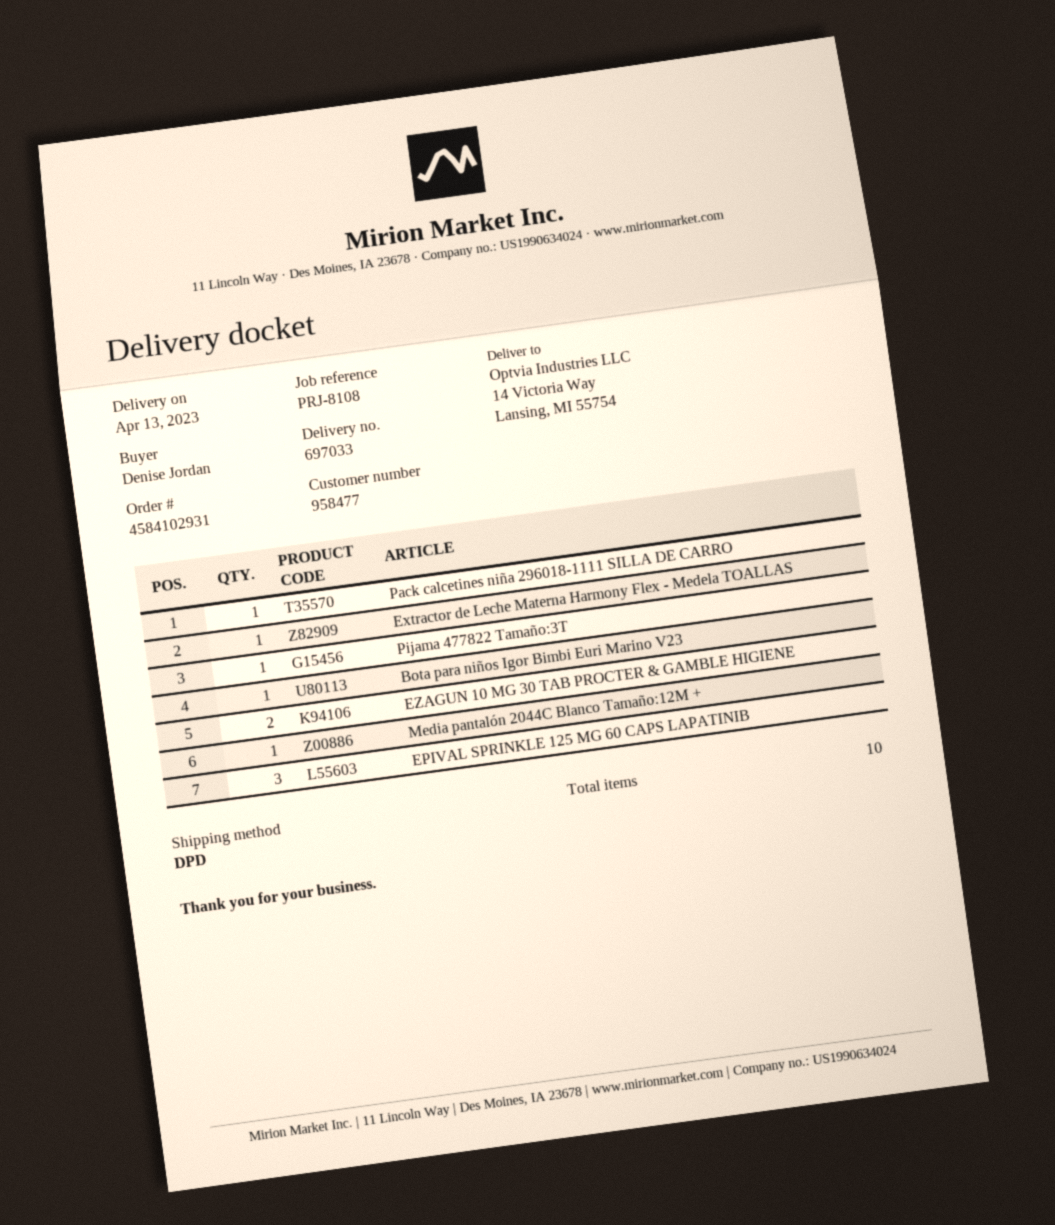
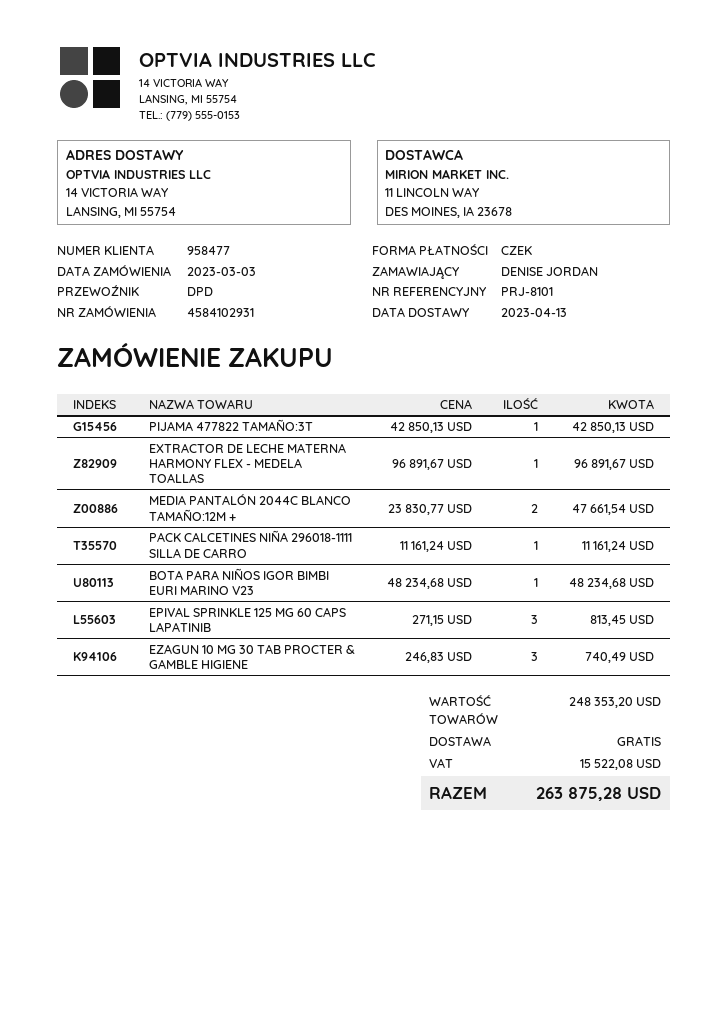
reference: PRJ-8108 -> PRJ-8101
EZAGUN 10 MG 30 TAB PROCTER & GAMBLE HIGIENE: 2 -> 3
Media pantalón 2044C Blanco Tamaño:12M +: 1 -> 2

